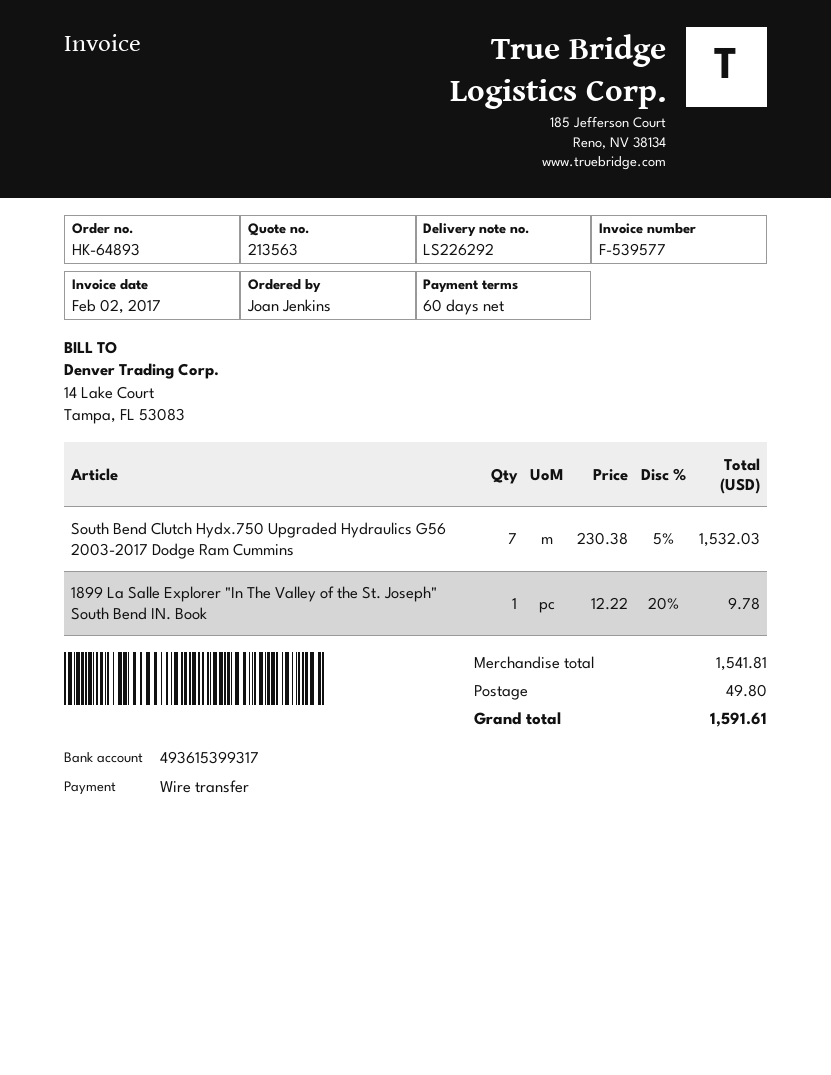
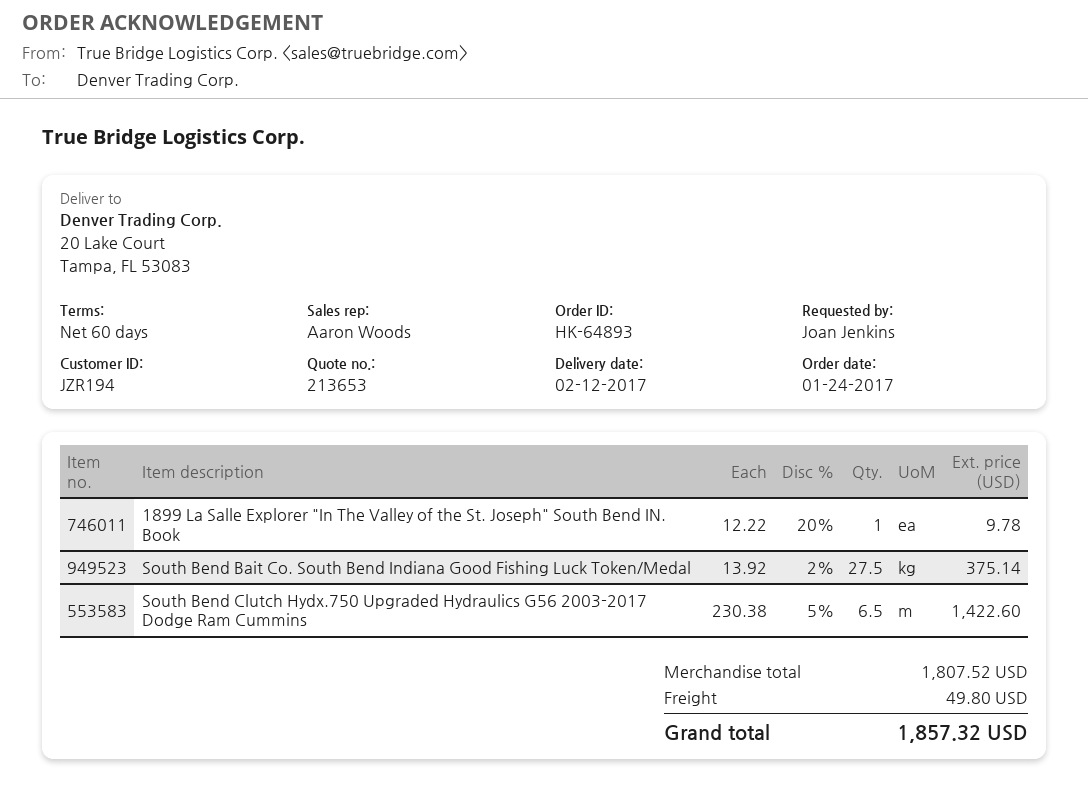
quote number: 213563 -> 213653
South Bend Clutch Hydx.750 Upgraded Hydraulics G56 2003-2017 Dodge Ram Cummins: 7 x 230.38 - 5% = 1532.03 -> 6.5 x 230.38 - 5% = 1422.60
South Bend Bait Co. South Bend Indiana Good Fishing Luck Token/Medal: none -> 27.5 x 13.92 - 2% = 375.14
subtotal: 1541.81 -> 1807.52
total: 1591.61 -> 1857.32

